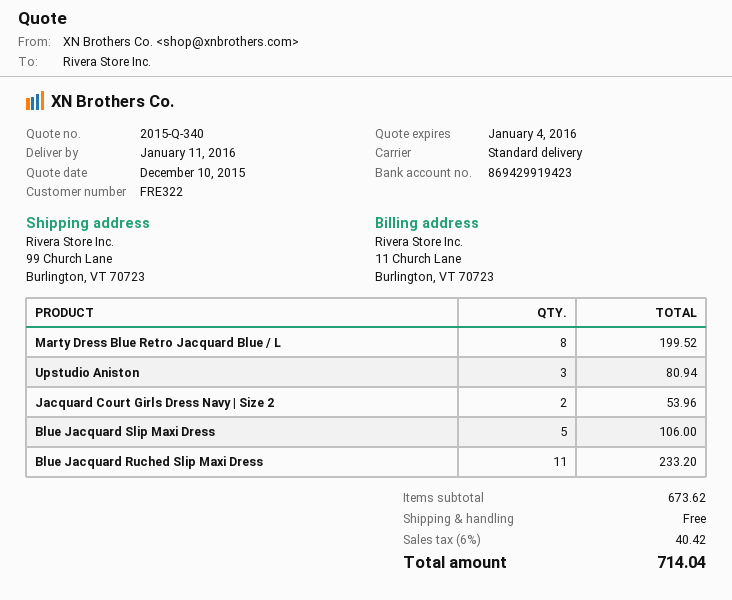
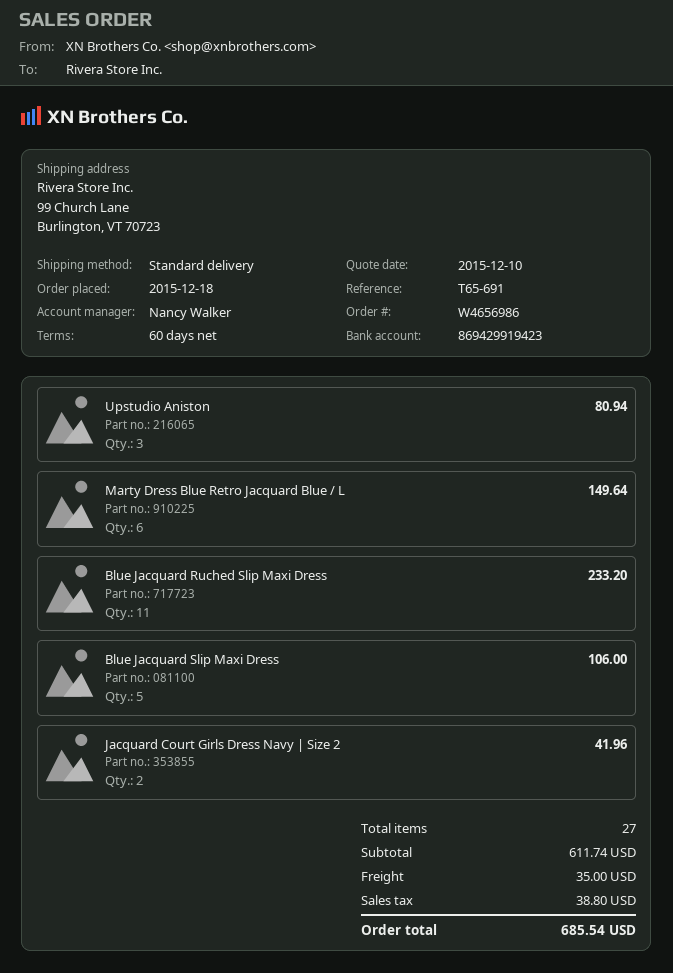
Marty Dress Blue Retro Jacquard Blue / L: 8 for 199.52 -> 6 for 149.64
Jacquard Court Girls Dress Navy | Size 2: 2 for 53.96 -> 2 for 41.96
subtotal: 673.62 -> 611.74
shipping: 0.00 -> 35.00
tax: 40.42 -> 38.80
total: 714.04 -> 685.54

